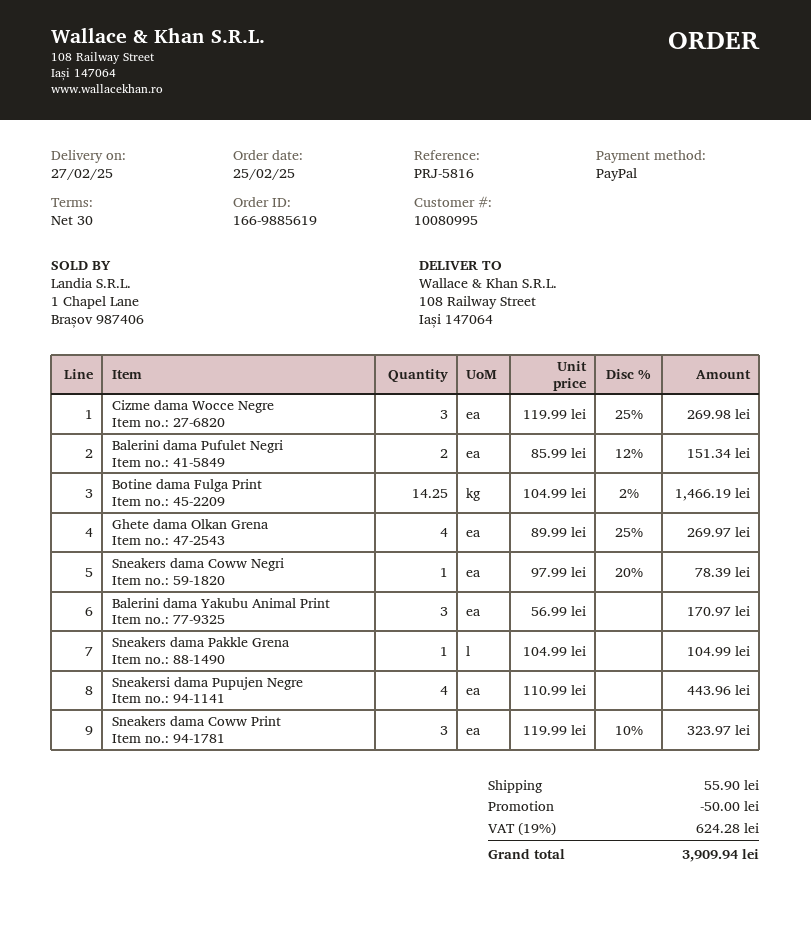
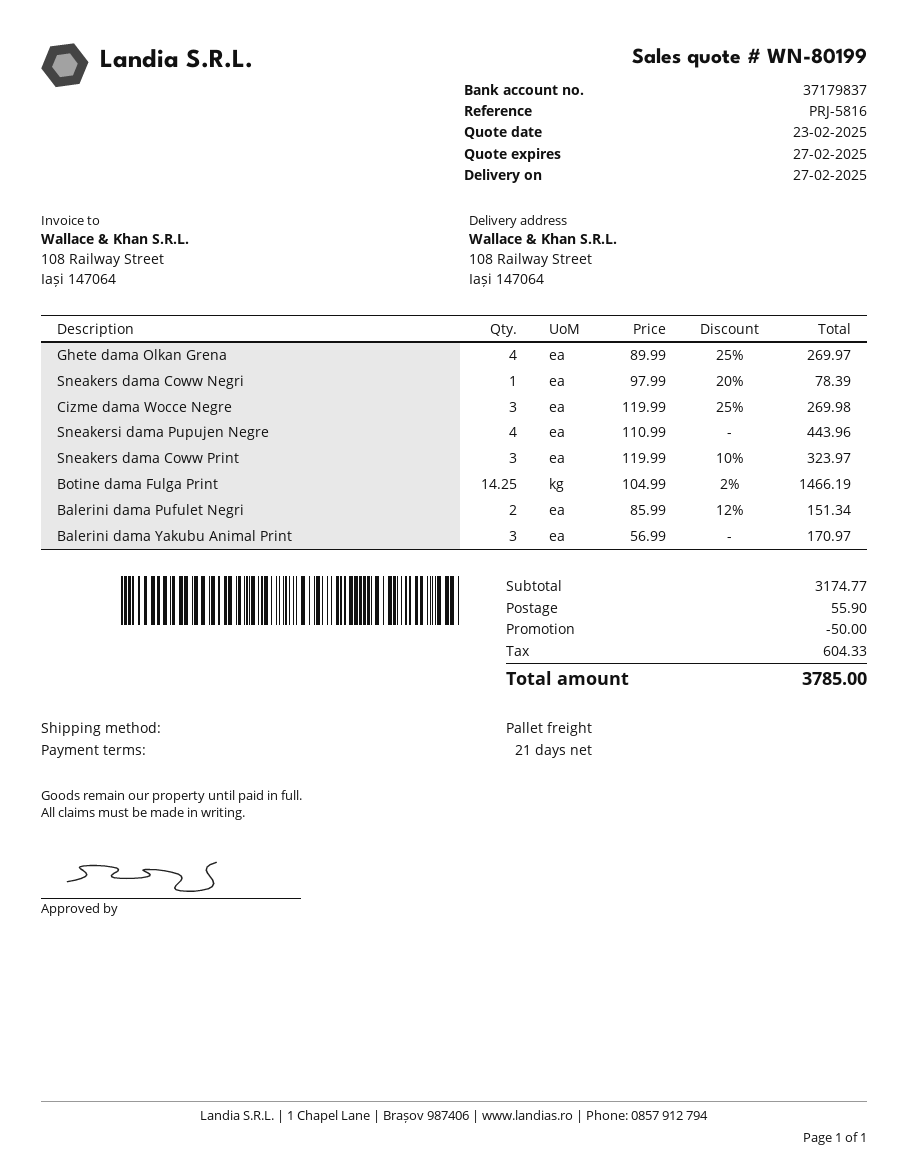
payment terms: 30 days -> 21 days
Sneakers dama Pakkle Grena: 1 x 104.99 = 104.99 -> none
tax: 624.28 -> 604.33
total: 3909.94 -> 3785.00

